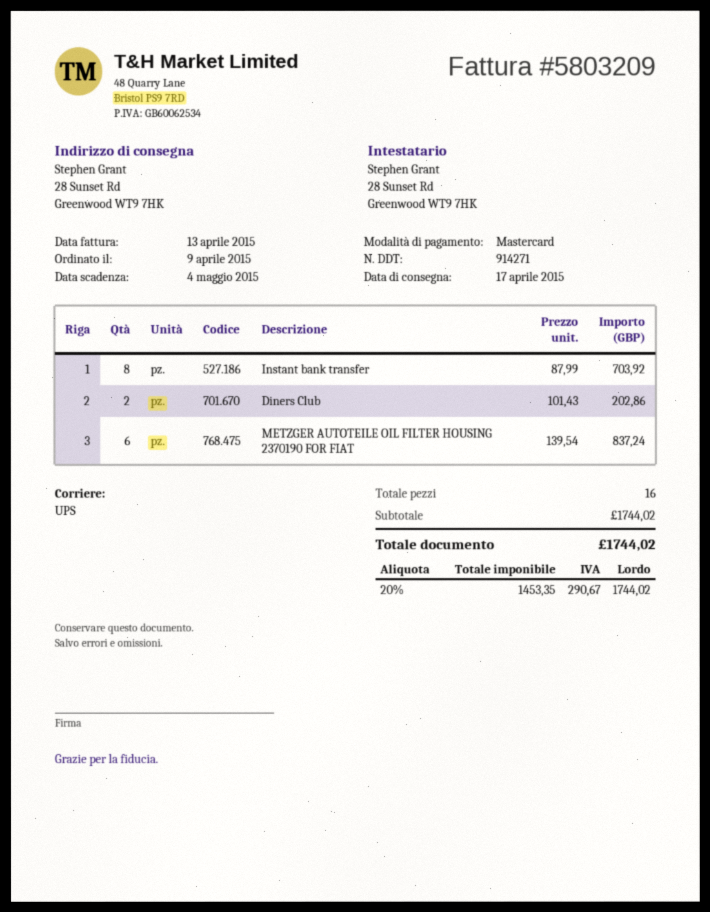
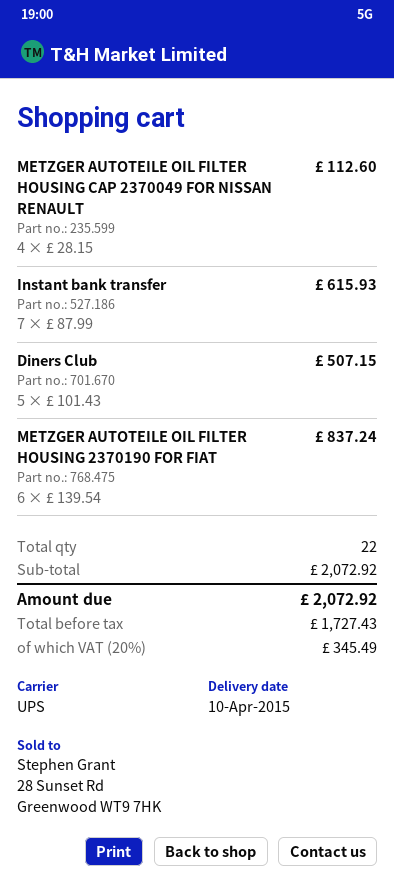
delivery date: 2015-04-17 -> 2015-04-10
Instant bank transfer: 8 x 87.99 = 703.92 -> 7 x 87.99 = 615.93
Diners Club: 2 x 101.43 = 202.86 -> 5 x 101.43 = 507.15
METZGER AUTOTEILE OIL FILTER HOUSING CAP 2370049 FOR NISSAN RENAULT: none -> 4 x 28.15 = 112.60
total quantity: 16 -> 22
subtotal: 1744.02 -> 2072.92
net: 1453.35 -> 1727.43
tax: 20% = 290.67 -> 20% = 345.49
total: 1744.02 -> 2072.92

